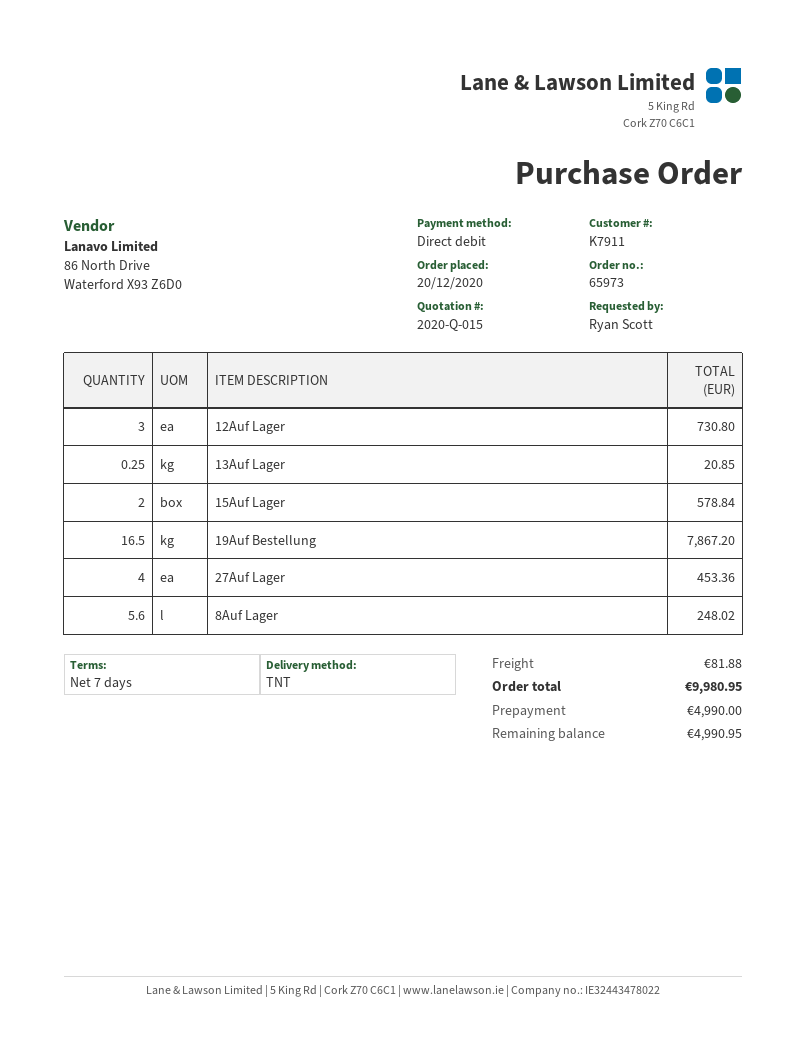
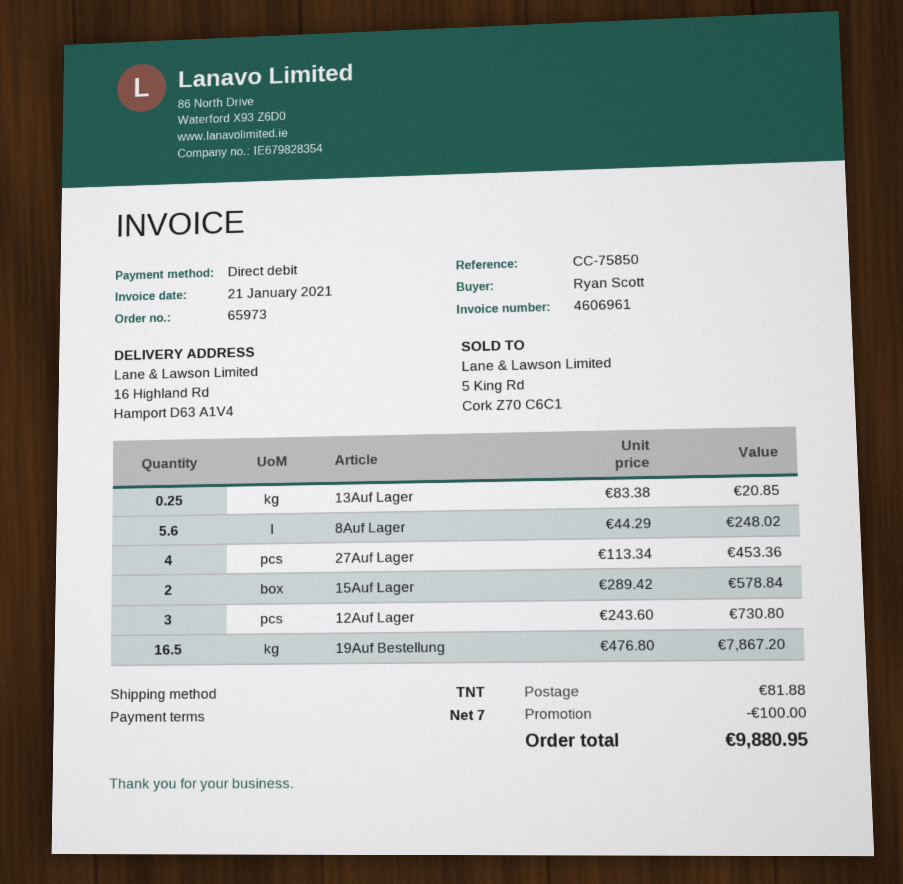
discount: none -> 100.00
total: 9980.95 -> 9880.95

